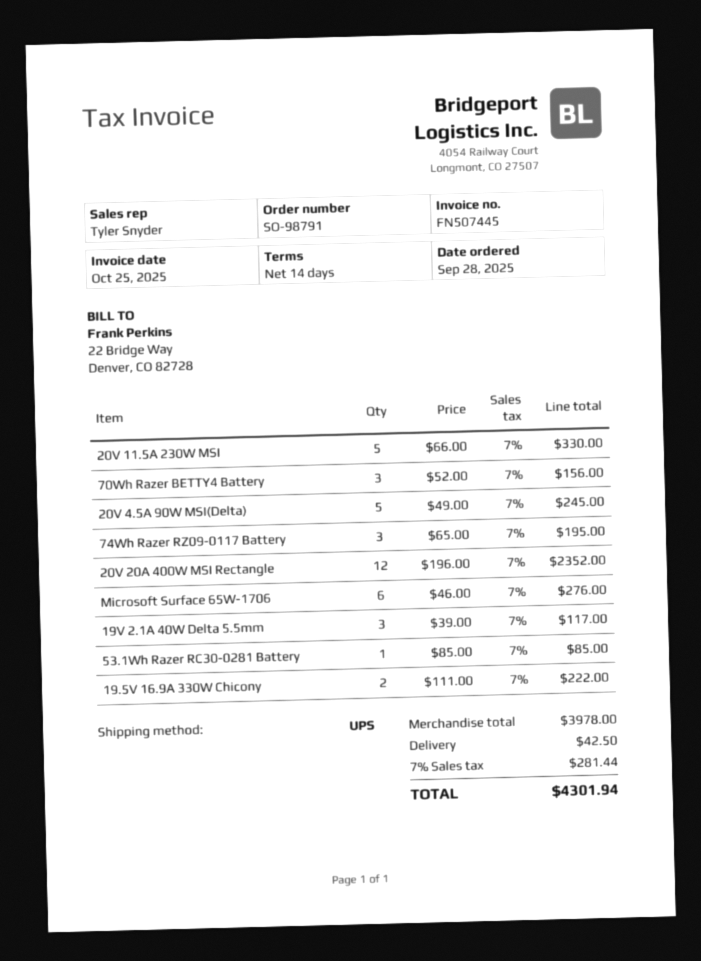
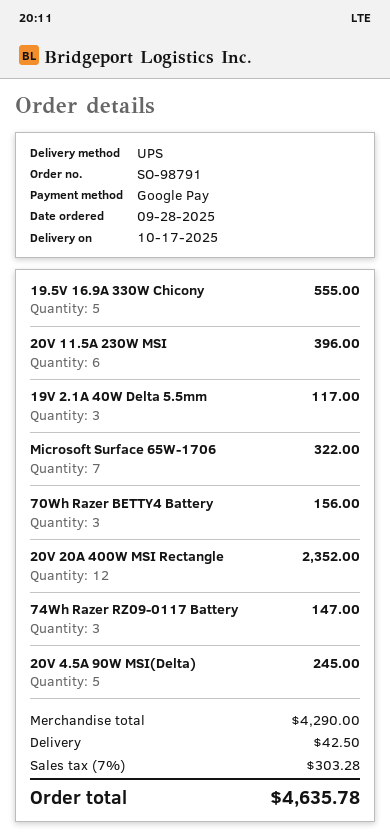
20V 11.5A 230W MSI: 5 for 330.00 -> 6 for 396.00
74Wh Razer RZ09-0117 Battery: 3 for 195.00 -> 3 for 147.00
Microsoft Surface 65W-1706: 6 for 276.00 -> 7 for 322.00
53.1Wh Razer RC30-0281 Battery: 1 for 85.00 -> none
19.5V 16.9A 330W Chicony: 2 for 222.00 -> 5 for 555.00
subtotal: 3978.00 -> 4290.00
tax: 7% = 281.44 -> 7% = 303.28
total: 4301.94 -> 4635.78

